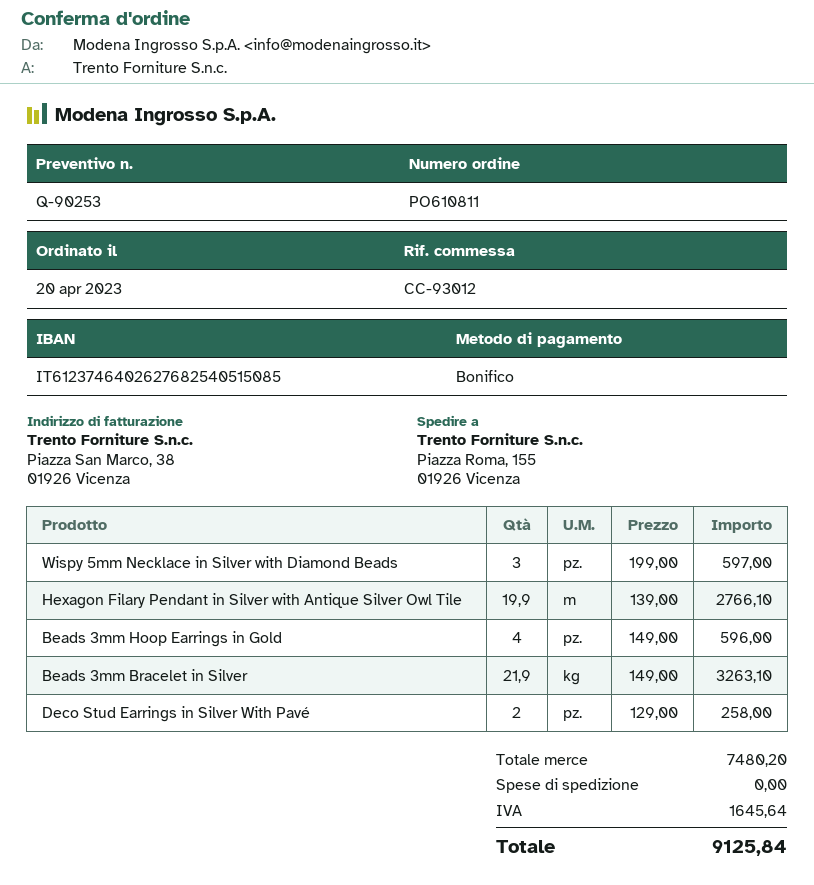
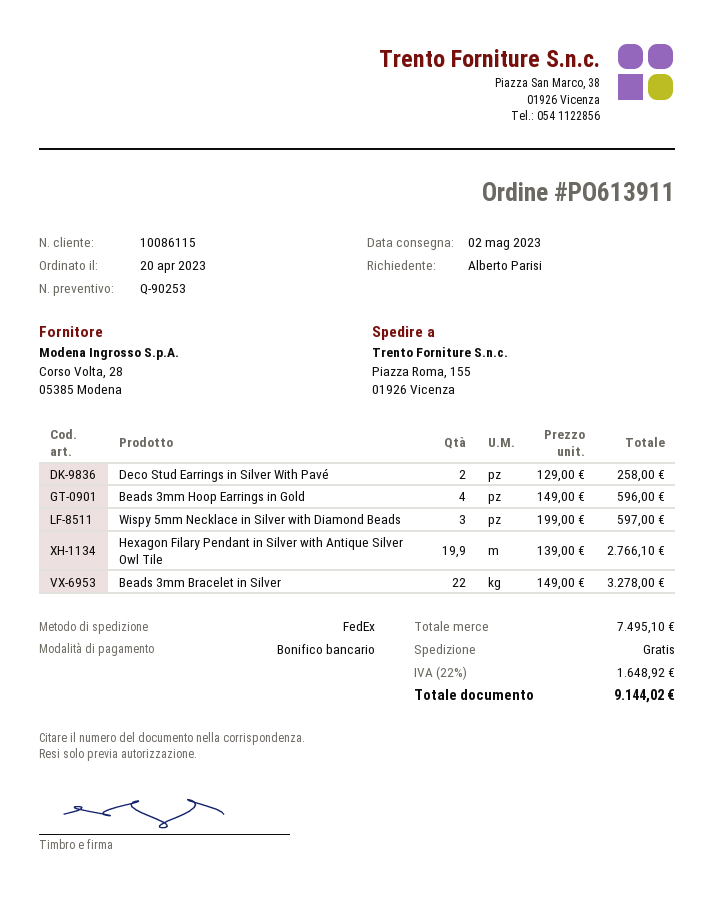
order number: PO610811 -> PO613911
Beads 3mm Bracelet in Silver: 21.9 x 149.00 = 3263.10 -> 22 x 149.00 = 3278.00
subtotal: 7480.20 -> 7495.10
tax: 1645.64 -> 1648.92
total: 9125.84 -> 9144.02

